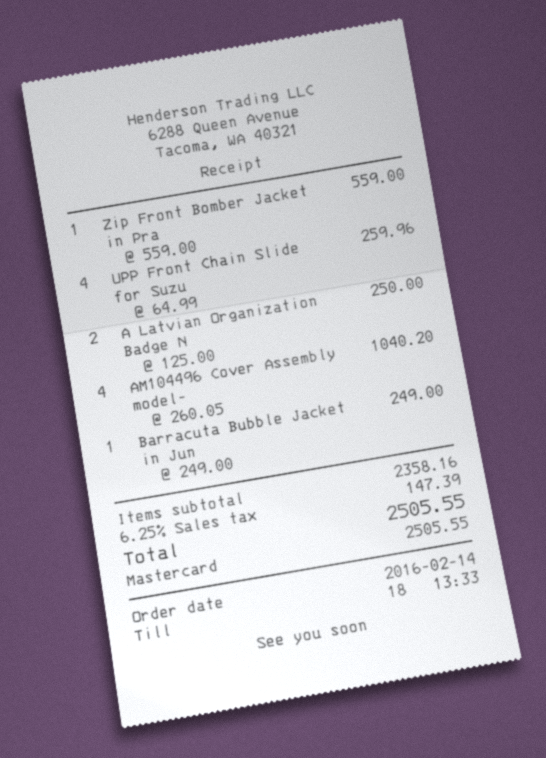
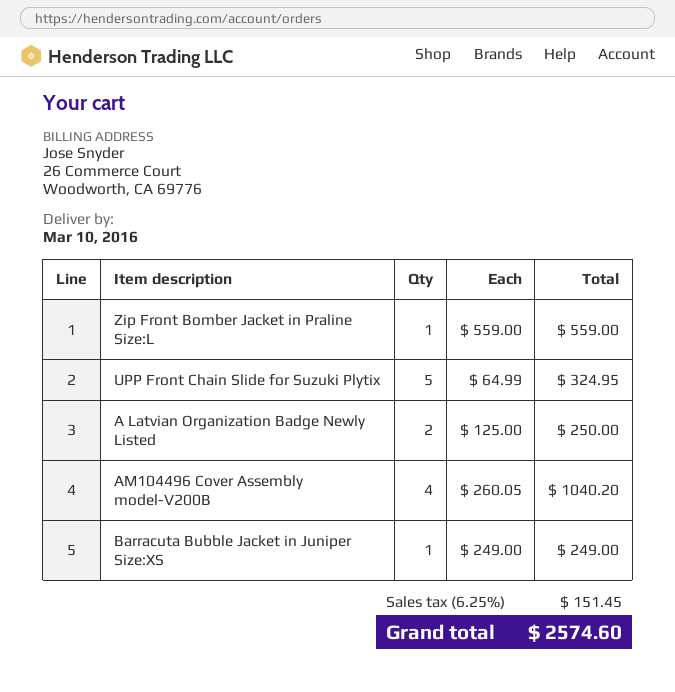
UPP Front Chain Slide for Suzu: 4 x 64.99 = 259.96 -> 5 x 64.99 = 324.95
tax: 6.25% = 147.39 -> 6.25% = 151.45
total: 2505.55 -> 2574.60

